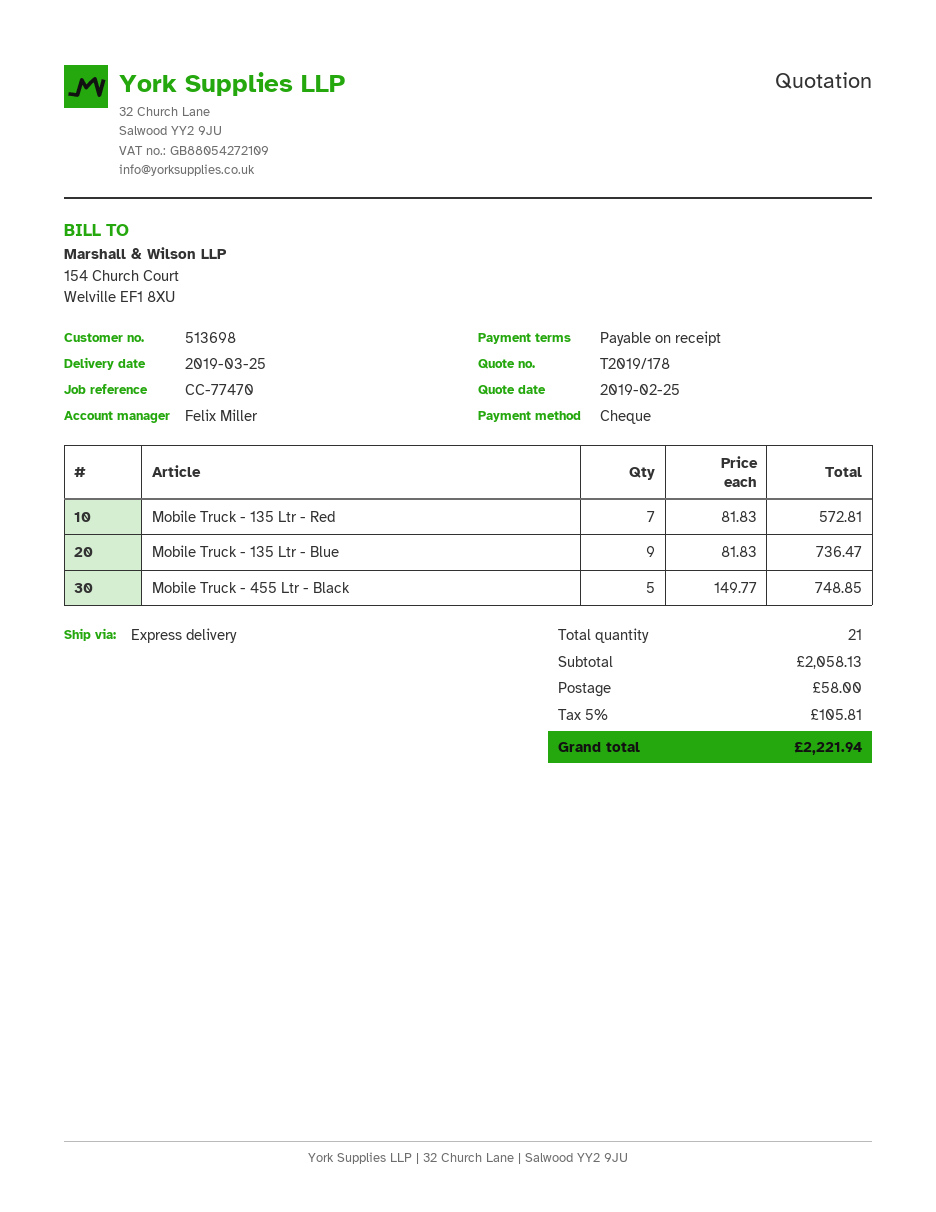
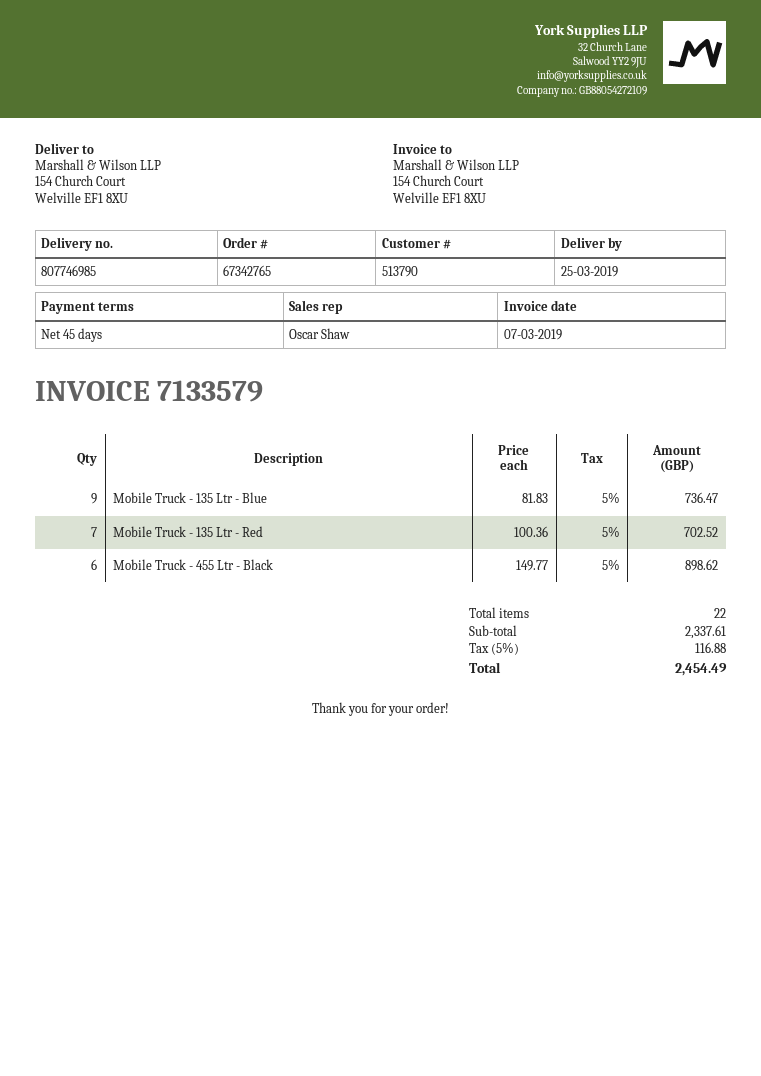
payment terms: on receipt -> 45 days
customer number: 513698 -> 513790
sales rep: Felix Miller -> Oscar Shaw
Mobile Truck - 135 Ltr - Red: 7 x 81.83 = 572.81 -> 7 x 100.36 = 702.52
Mobile Truck - 455 Ltr - Black: 5 x 149.77 = 748.85 -> 6 x 149.77 = 898.62
total quantity: 21 -> 22
subtotal: 2058.13 -> 2337.61
shipping: 58.00 -> none
tax: 5% = 105.81 -> 5% = 116.88
total: 2221.94 -> 2454.49

